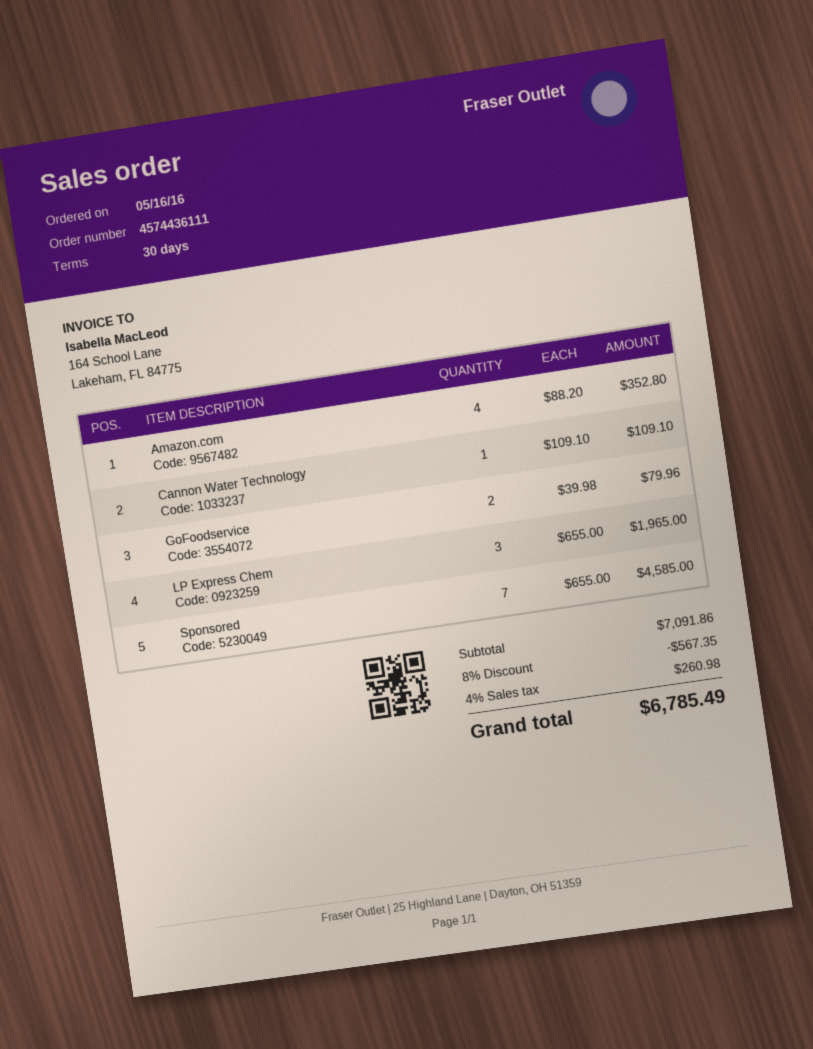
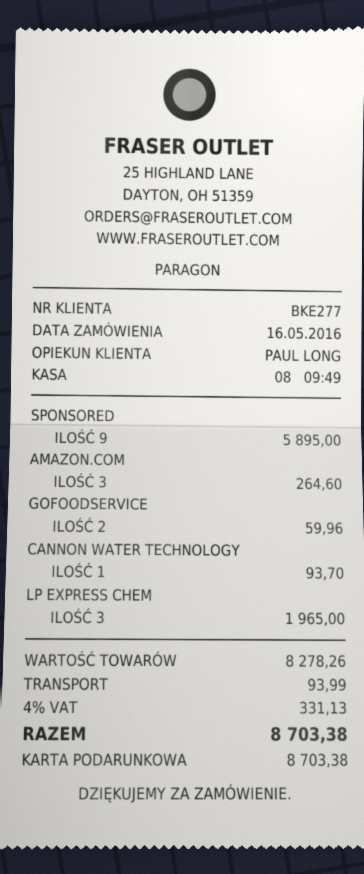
Amazon.com: 4 for 352.80 -> 3 for 264.60
Cannon Water Technology: 1 for 109.10 -> 1 for 93.70
GoFoodservice: 2 for 79.96 -> 2 for 59.96
Sponsored: 7 for 4585.00 -> 9 for 5895.00
subtotal: 7091.86 -> 8278.26
discount: 8% = 567.35 -> none
shipping: none -> 93.99
tax: 4% = 260.98 -> 4% = 331.13
total: 6785.49 -> 8703.38

